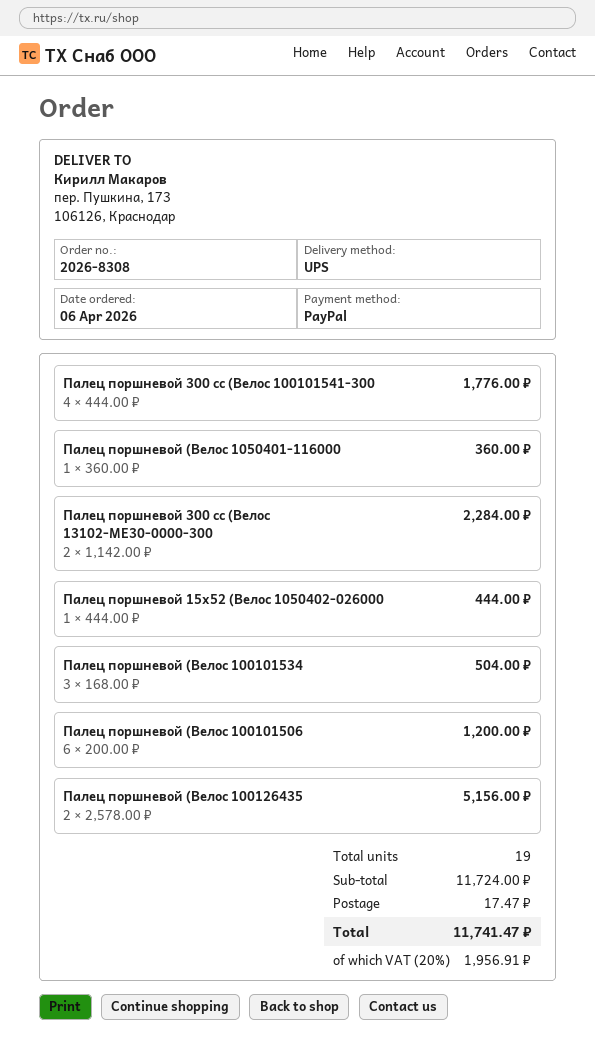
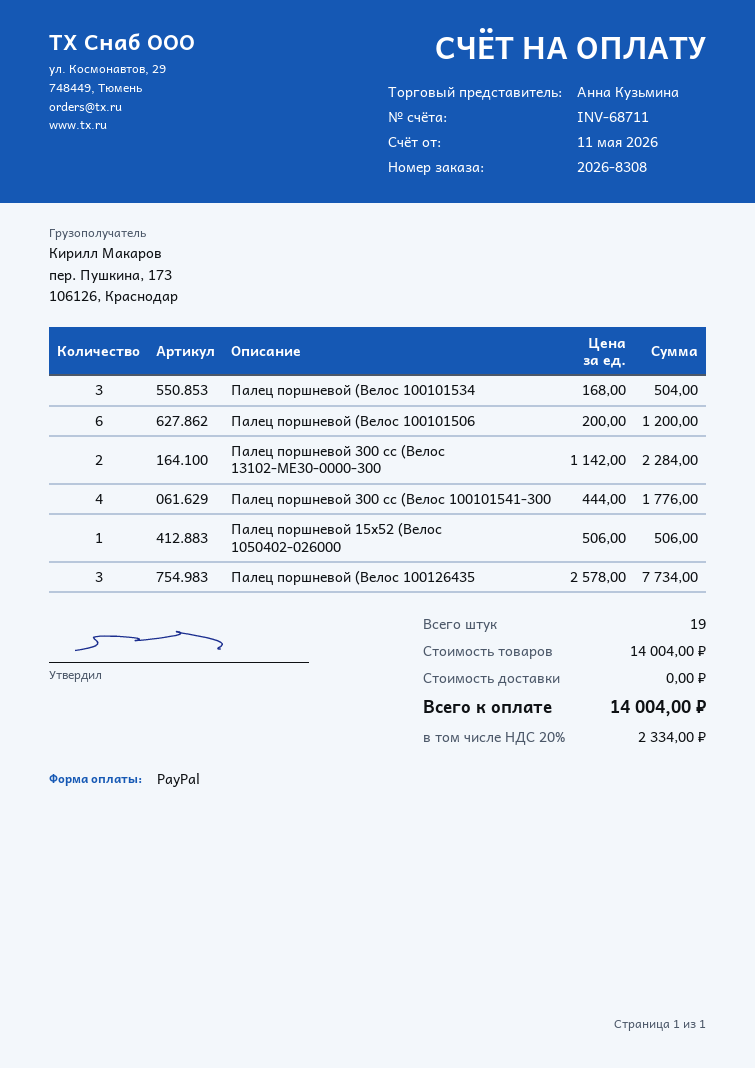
Палец поршневой (Велос 1050401-116000: 1 x 360.00 = 360.00 -> none
Палец поршневой 15x52 (Велос 1050402-026000: 1 x 444.00 = 444.00 -> 1 x 506.00 = 506.00
Палец поршневой (Велос 100126435: 2 x 2578.00 = 5156.00 -> 3 x 2578.00 = 7734.00
subtotal: 11724.00 -> 14004.00
shipping: 17.47 -> 0.00
tax: 20% = 1956.91 -> 20% = 2334.00
total: 11741.47 -> 14004.00

